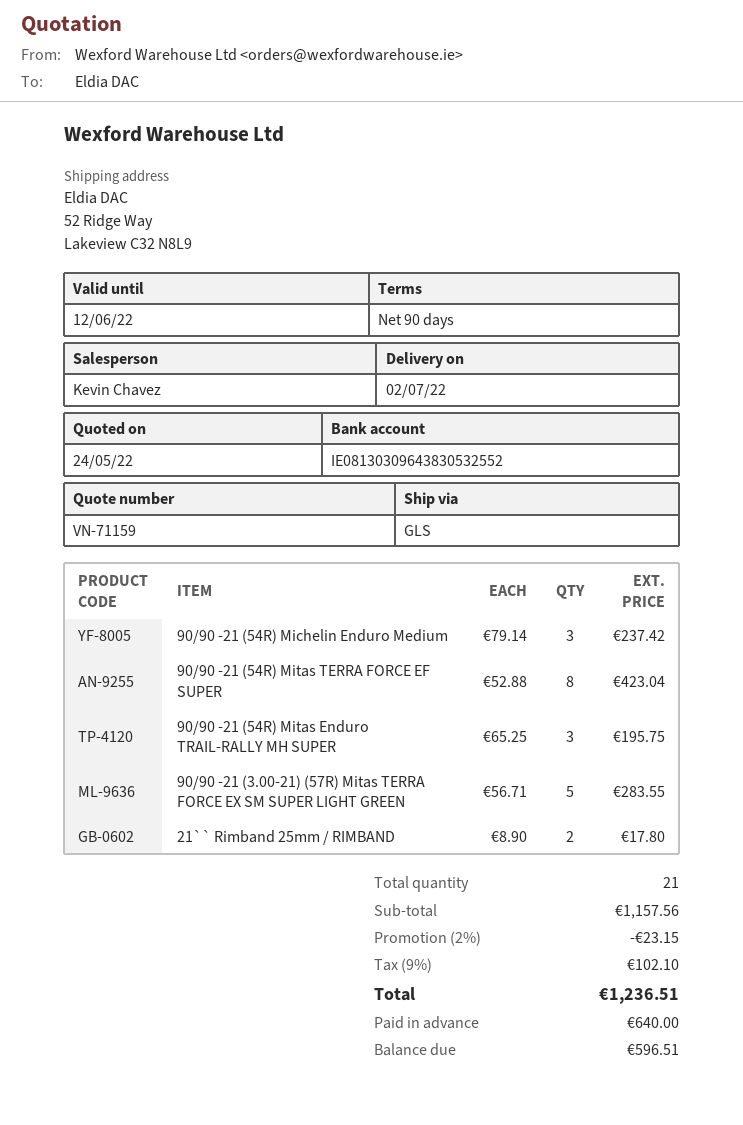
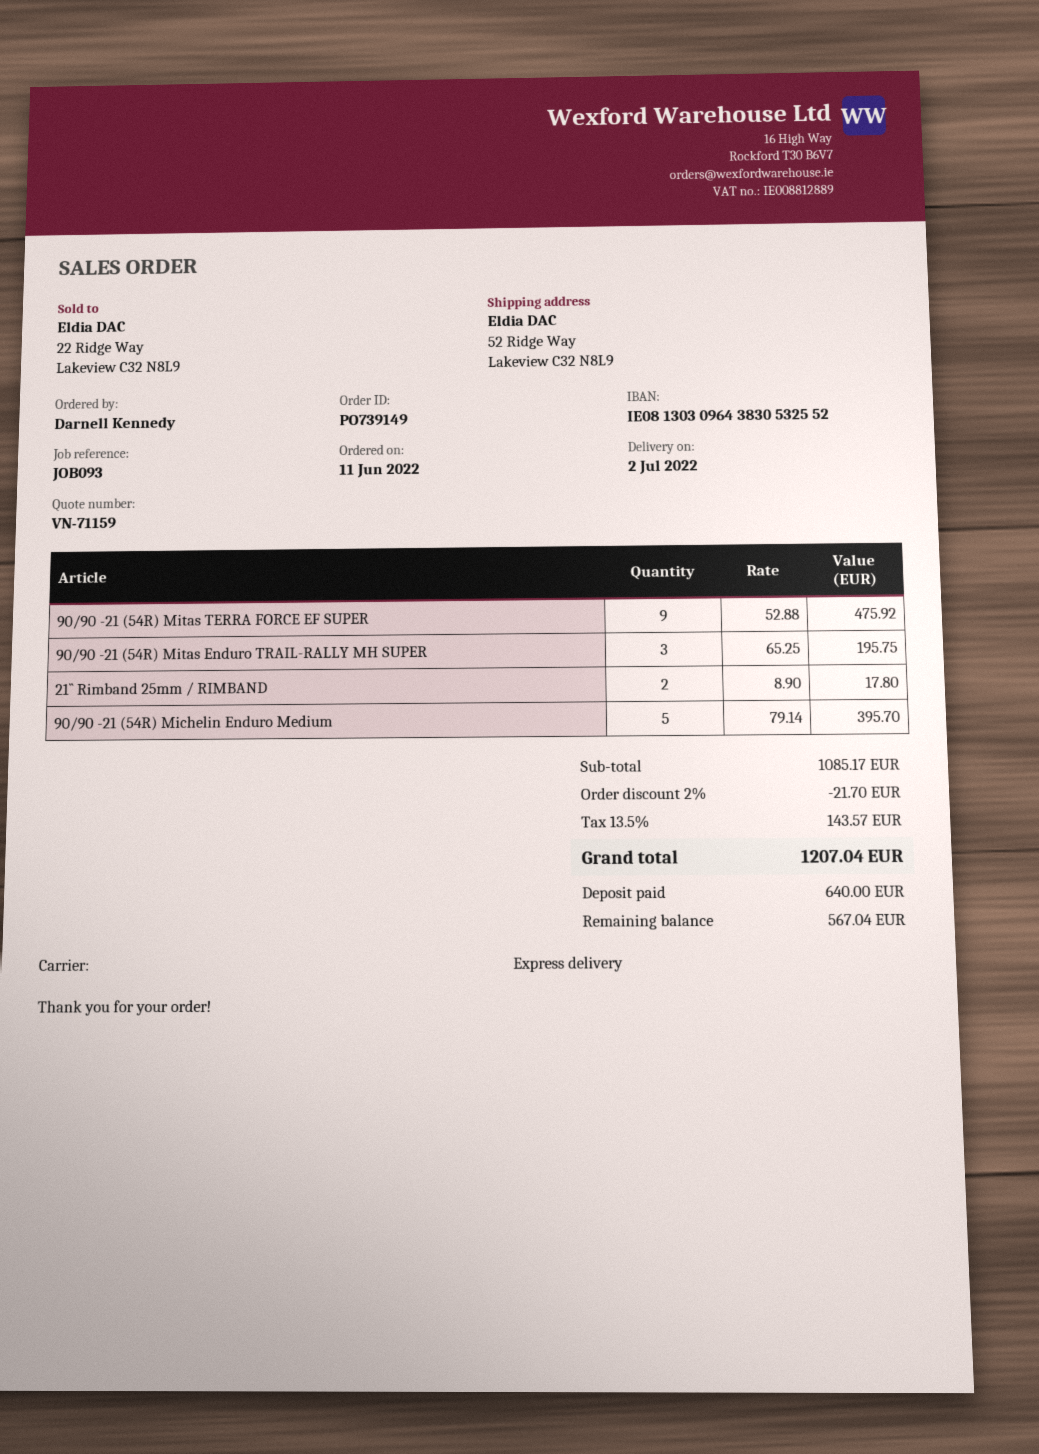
shipping method: GLS -> express
90/90 -21 (54R) Michelin Enduro Medium: 3 x 79.14 = 237.42 -> 5 x 79.14 = 395.70
90/90 -21 (54R) Mitas TERRA FORCE EF SUPER: 8 x 52.88 = 423.04 -> 9 x 52.88 = 475.92
90/90 -21 (3.00-21) (57R) Mitas TERRA FORCE EX SM SUPER LIGHT GREEN: 5 x 56.71 = 283.55 -> none
subtotal: 1157.56 -> 1085.17
discount: 2% = 23.15 -> 2% = 21.70
tax: 9% = 102.10 -> 13.5% = 143.57
total: 1236.51 -> 1207.04
balance: 596.51 -> 567.04

